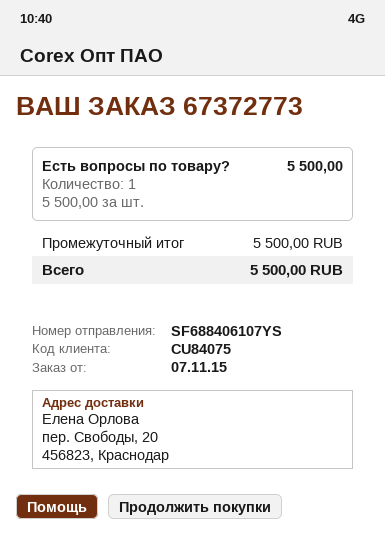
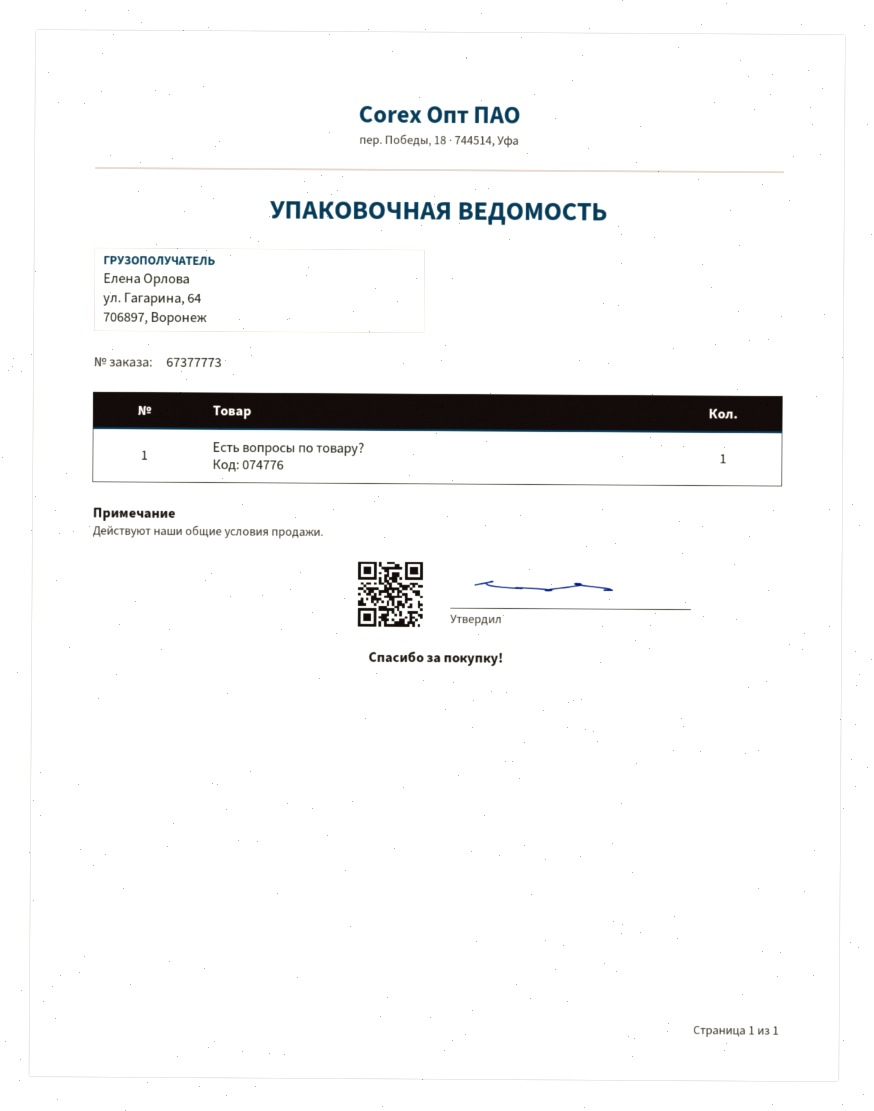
order number: 67372773 -> 67377773
ship to: пер. Свободы, 20, 456823, Краснодар -> ул. Гагарина, 64, 706897, Воронеж

